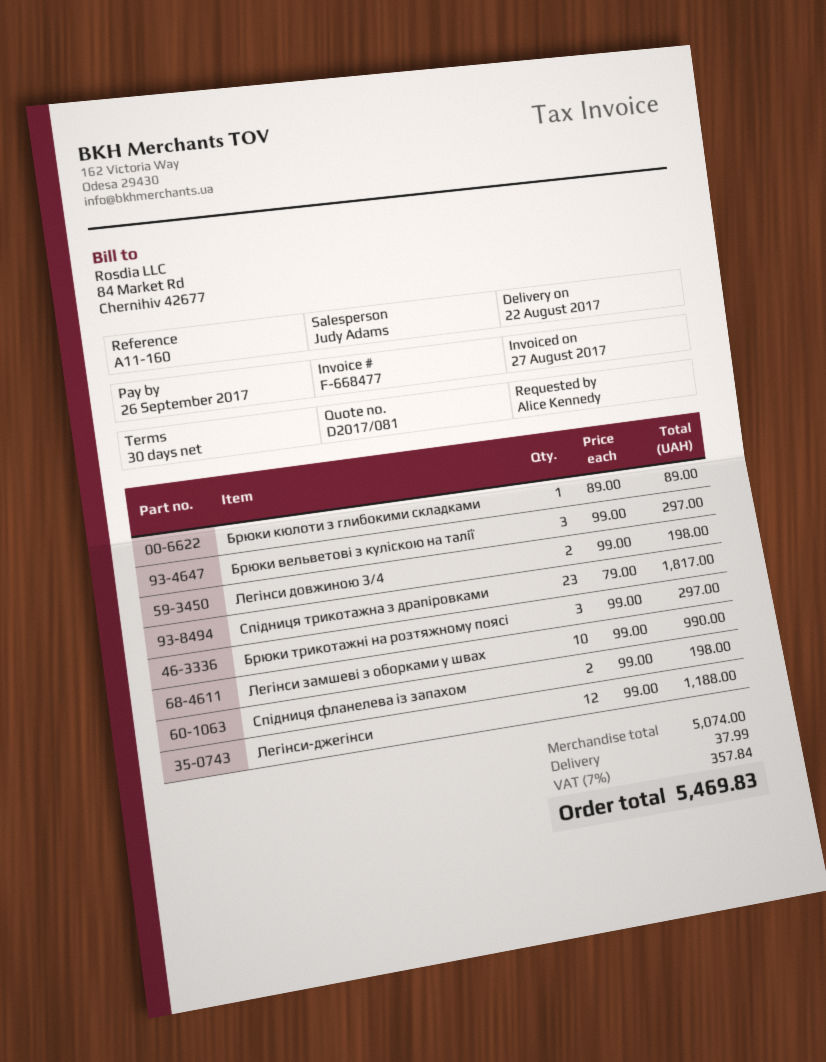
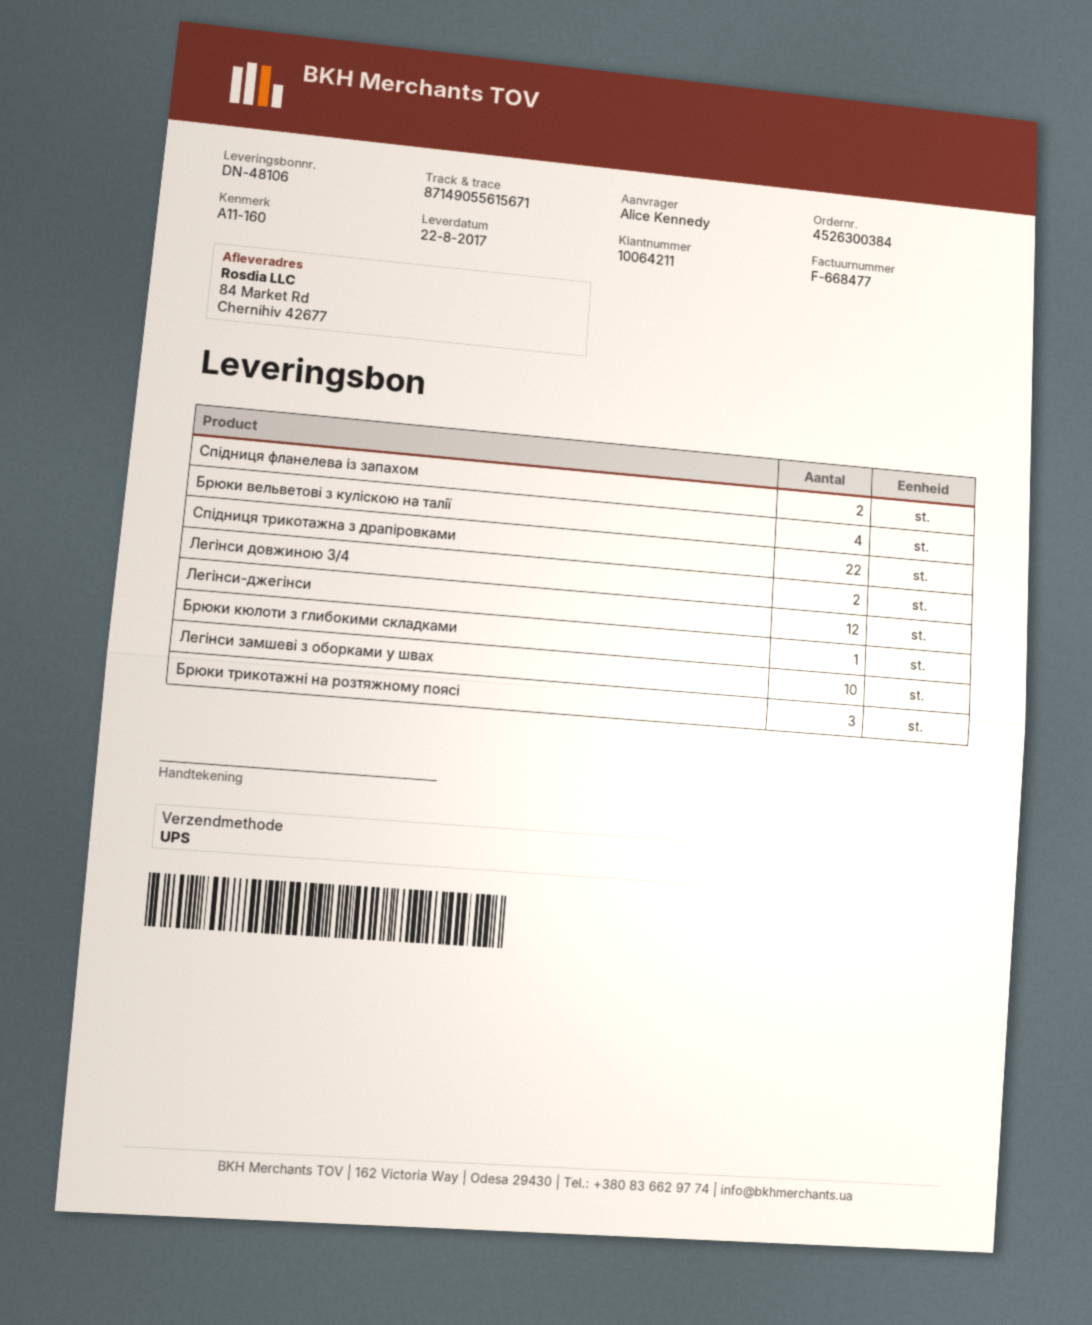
Брюки вельветові з куліскою на талії: 3 -> 4
Спідниця трикотажна з драпіровками: 23 -> 22

